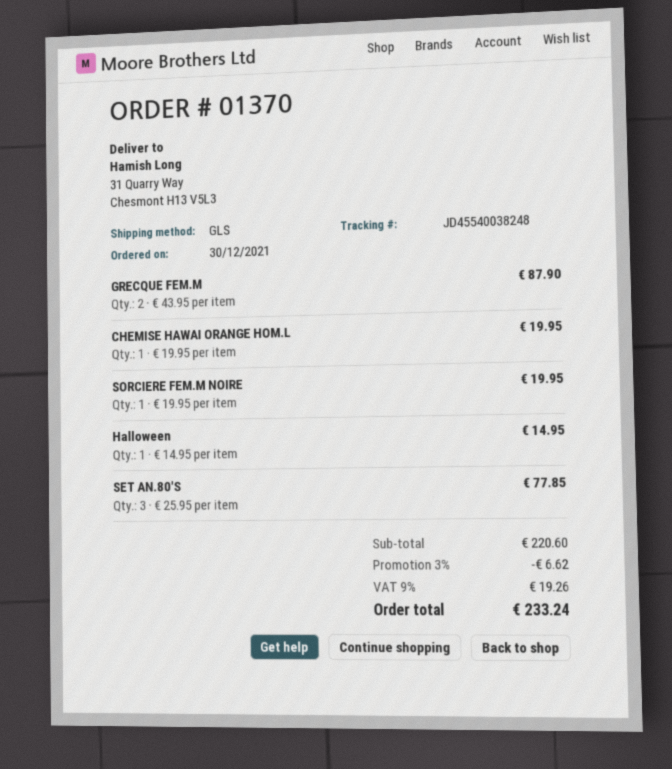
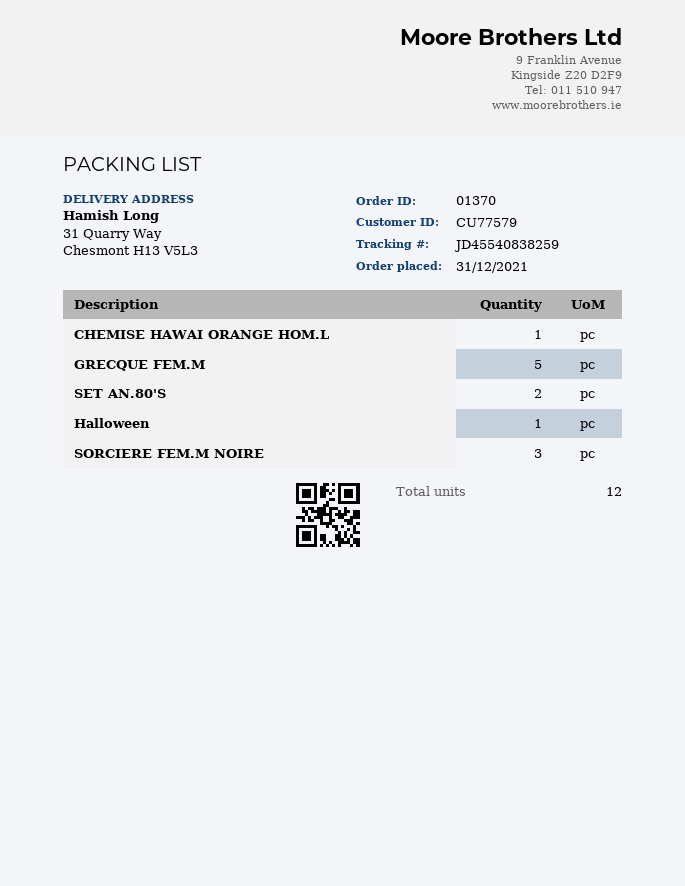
order date: 2021-12-30 -> 2021-12-31
tracking number: JD45540038248 -> JD45540838259
GRECQUE FEM.M: 2 -> 5
SORCIERE FEM.M NOIRE: 1 -> 3
SET AN.80'S: 3 -> 2

